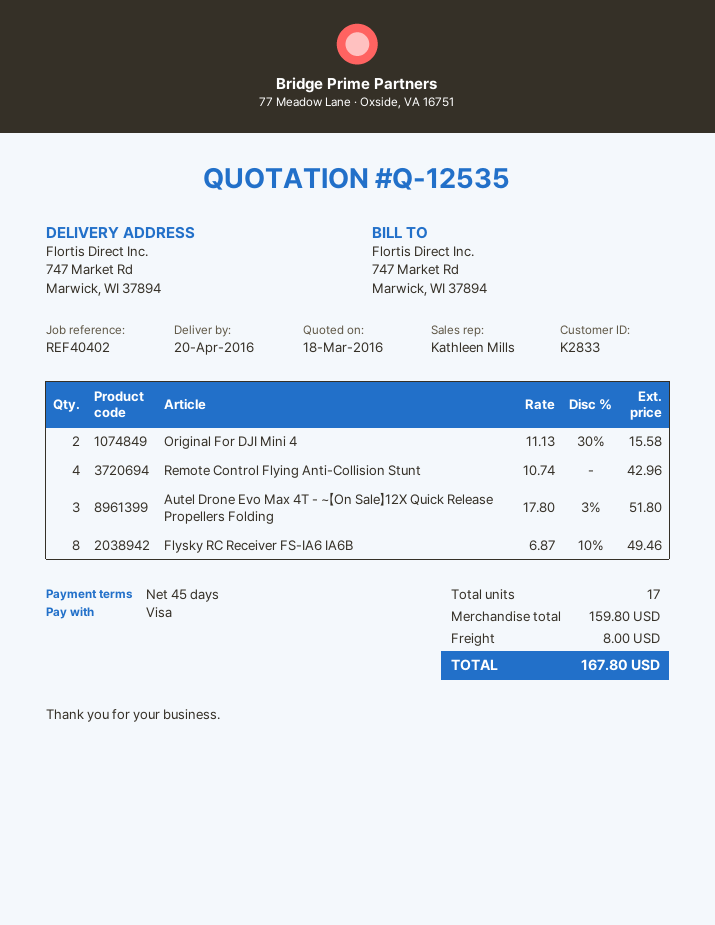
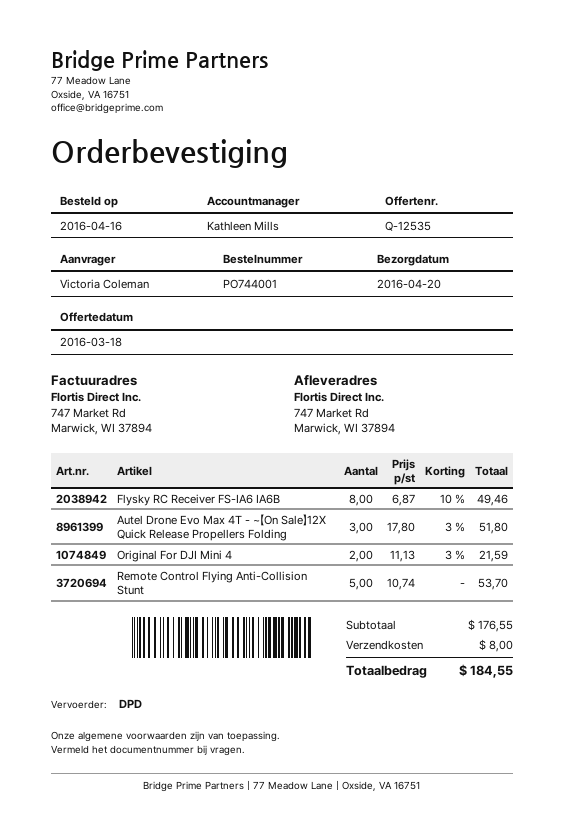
Original For DJI Mini 4: 2 x 11.13 - 30% = 15.58 -> 2 x 11.13 - 3% = 21.59
Remote Control Flying Anti-Collision Stunt: 4 x 10.74 = 42.96 -> 5 x 10.74 = 53.70
subtotal: 159.80 -> 176.55
total: 167.80 -> 184.55

